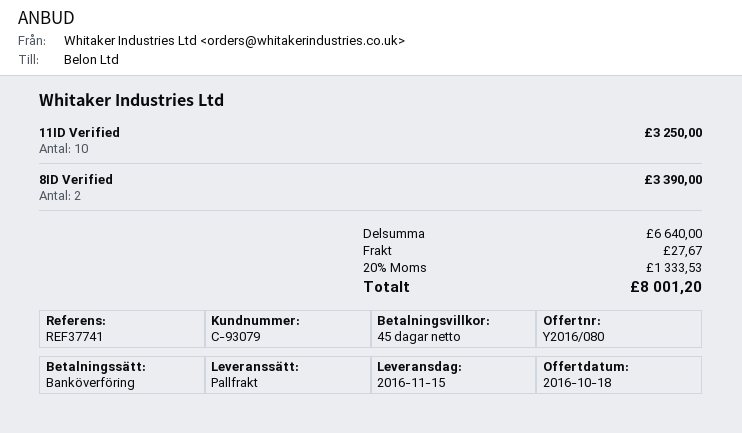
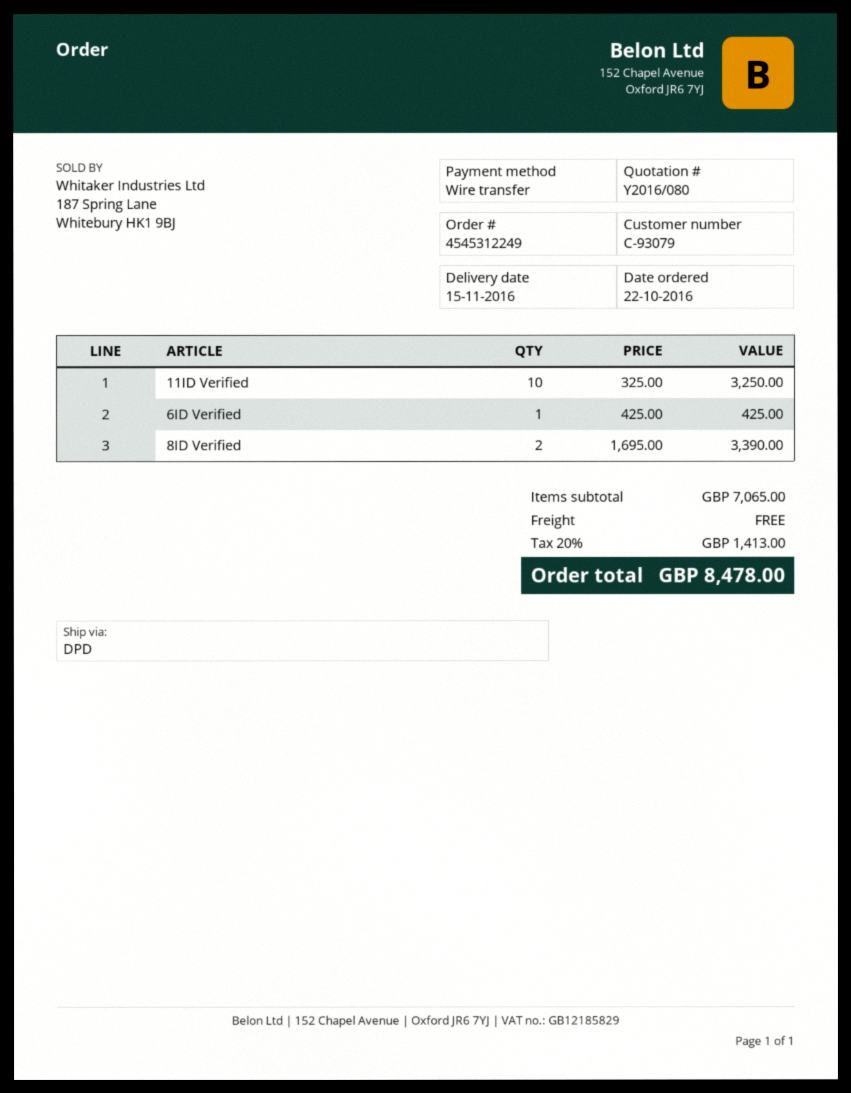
shipping method: pallet freight -> DPD
6ID Verified: none -> 1 for 425.00
subtotal: 6640.00 -> 7065.00
shipping: 27.67 -> 0.00
tax: 20% = 1333.53 -> 20% = 1413.00
total: 8001.20 -> 8478.00

